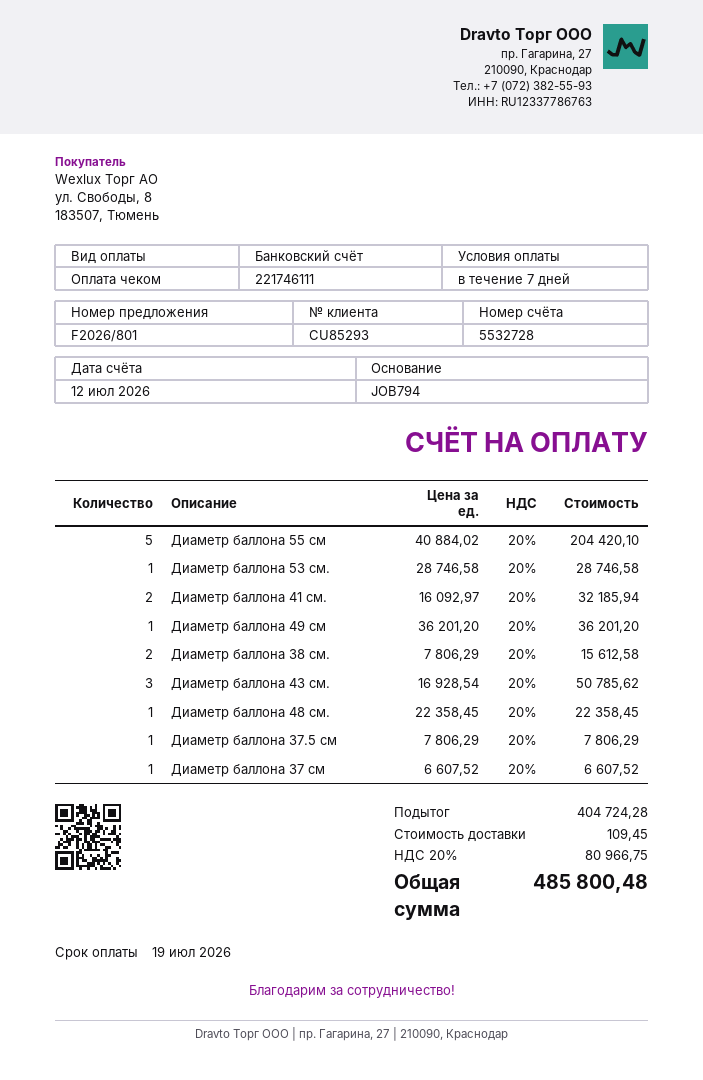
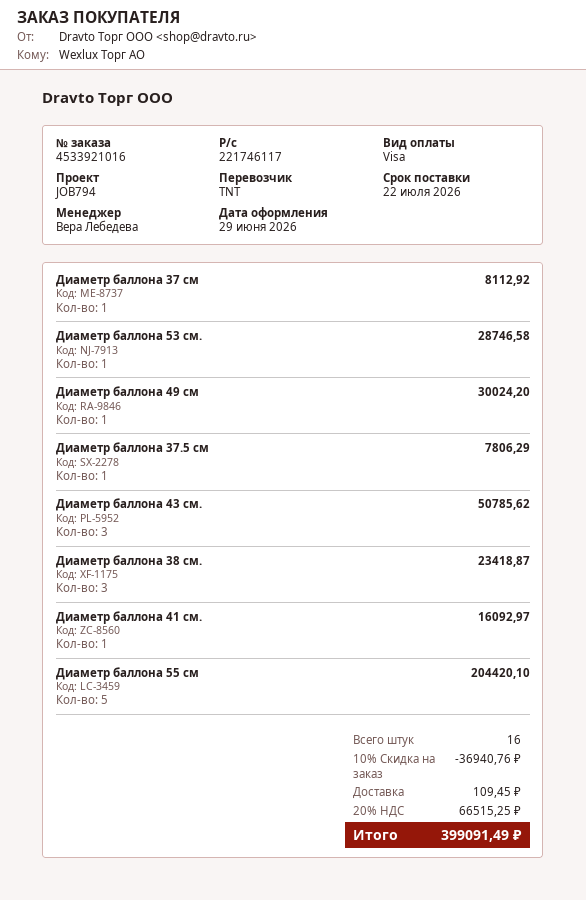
payment method: cheque -> Visa
bank account: 221746111 -> 221746117
Диаметр баллона 41 см.: 2 for 32185.94 -> 1 for 16092.97
Диаметр баллона 49 см: 1 for 36201.20 -> 1 for 30024.20
Диаметр баллона 38 см.: 2 for 15612.58 -> 3 for 23418.87
Диаметр баллона 48 см.: 1 for 22358.45 -> none
Диаметр баллона 37 см: 1 for 6607.52 -> 1 for 8112.92
discount: none -> 10% = 36940.76
tax: 20% = 80966.75 -> 20% = 66515.25
total: 485800.48 -> 399091.49

